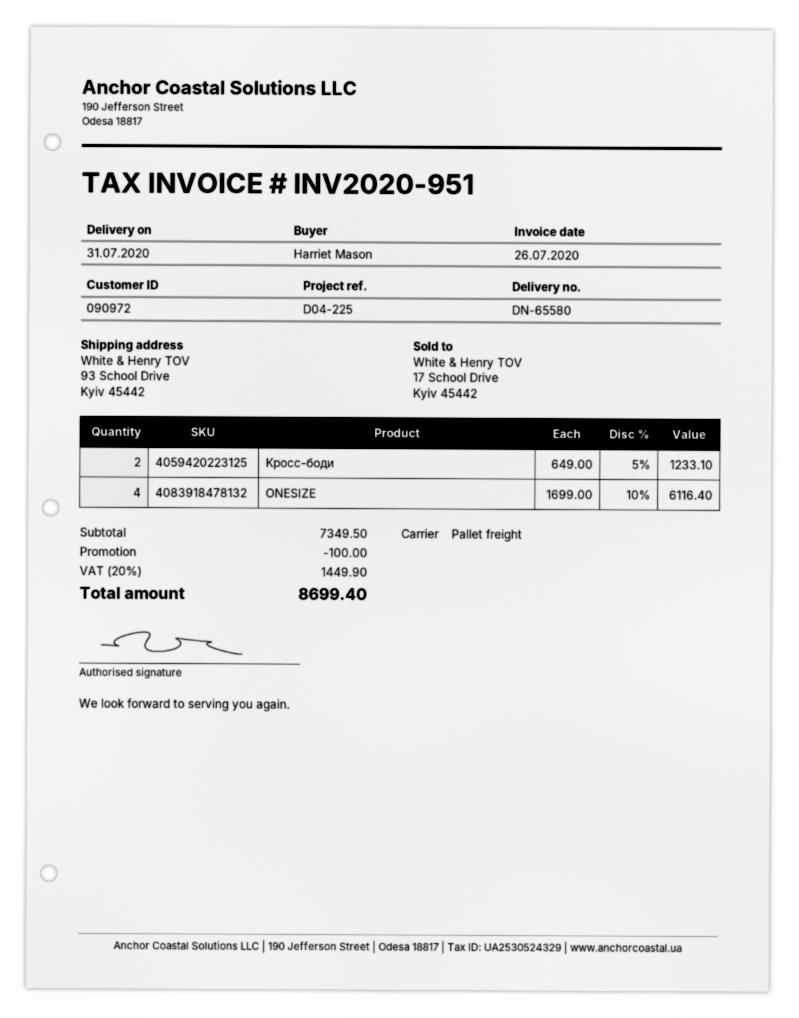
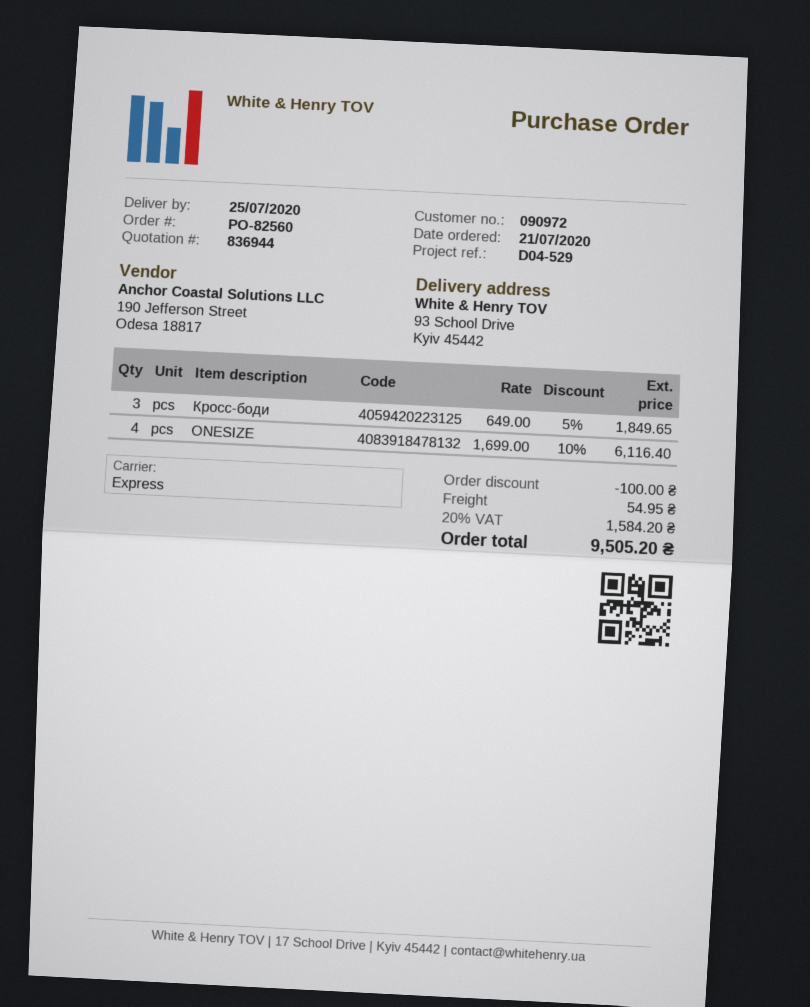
delivery date: 2020-07-31 -> 2020-07-25
reference: D04-225 -> D04-529
shipping method: pallet freight -> express
Кросс-боди: 2 x 649.00 - 5% = 1233.10 -> 3 x 649.00 - 5% = 1849.65
shipping: none -> 54.95
tax: 20% = 1449.90 -> 20% = 1584.20
total: 8699.40 -> 9505.20

